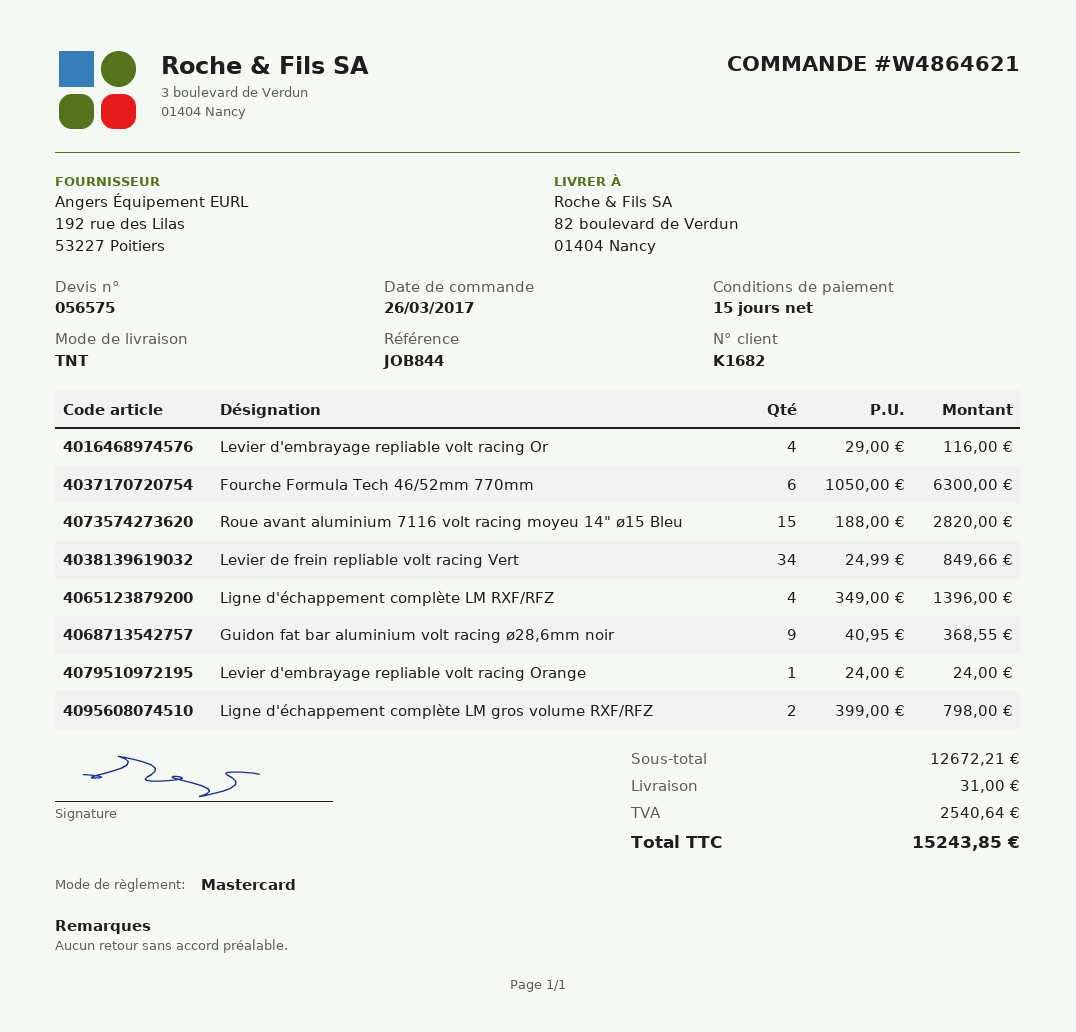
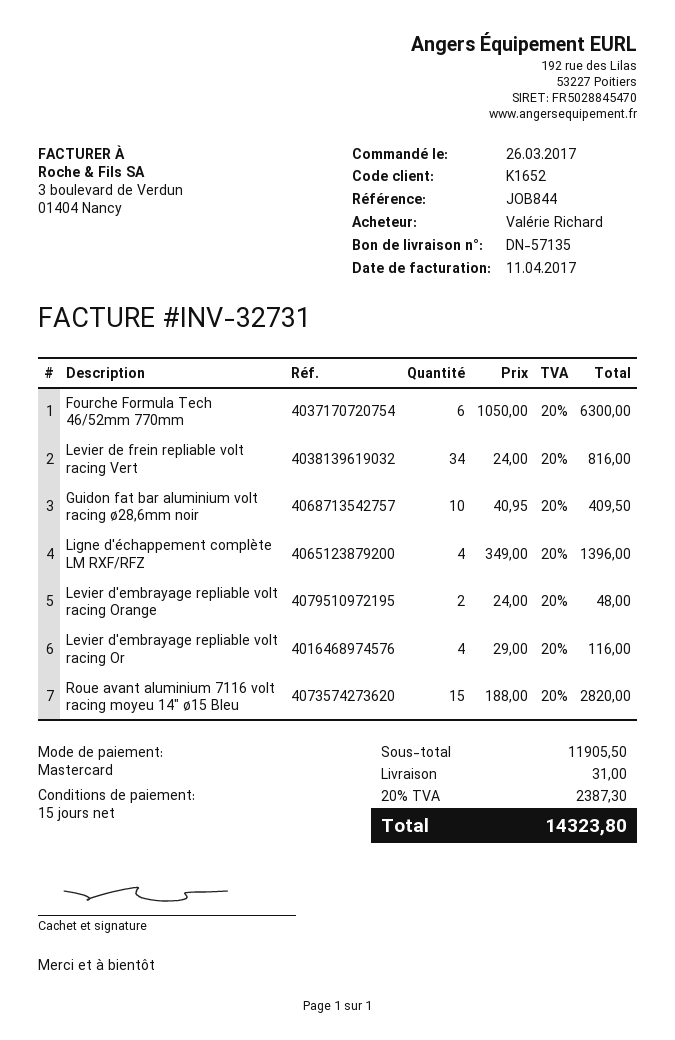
customer number: K1682 -> K1652
Levier de frein repliable volt racing Vert: 34 x 24.99 = 849.66 -> 34 x 24.00 = 816.00
Guidon fat bar aluminium volt racing ø28,6mm noir: 9 x 40.95 = 368.55 -> 10 x 40.95 = 409.50
Levier d'embrayage repliable volt racing Orange: 1 x 24.00 = 24.00 -> 2 x 24.00 = 48.00
Ligne d'échappement complète LM gros volume RXF/RFZ: 2 x 399.00 = 798.00 -> none
subtotal: 12672.21 -> 11905.50
tax: 2540.64 -> 2387.30
total: 15243.85 -> 14323.80

